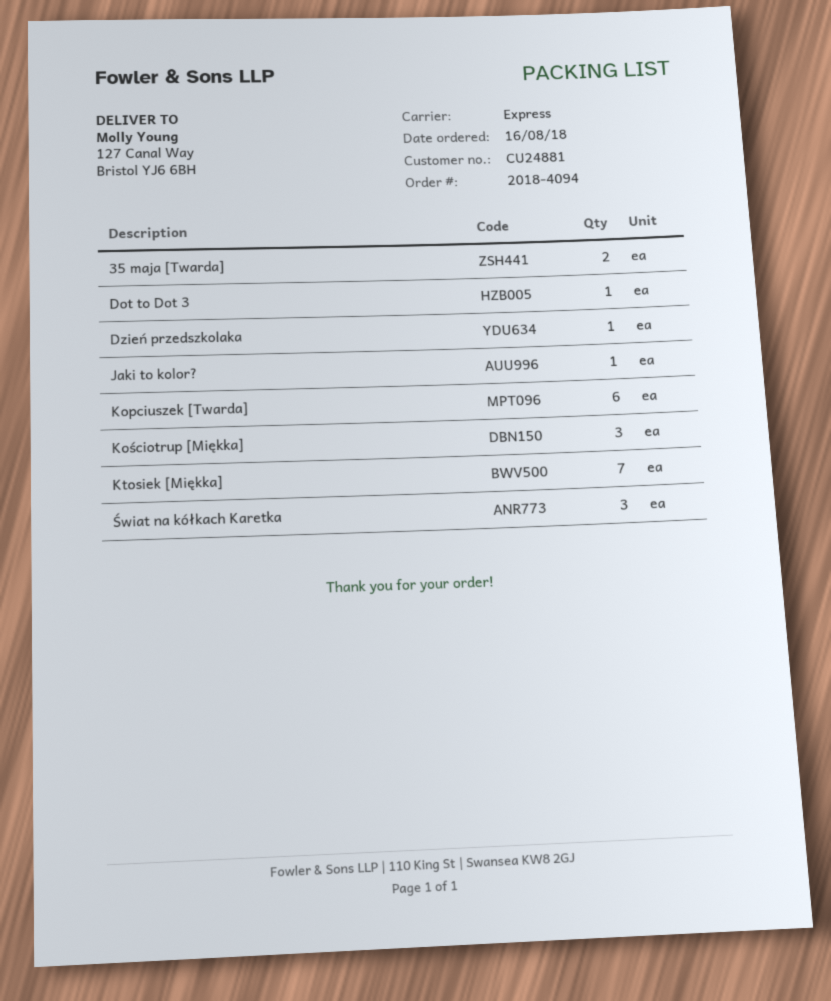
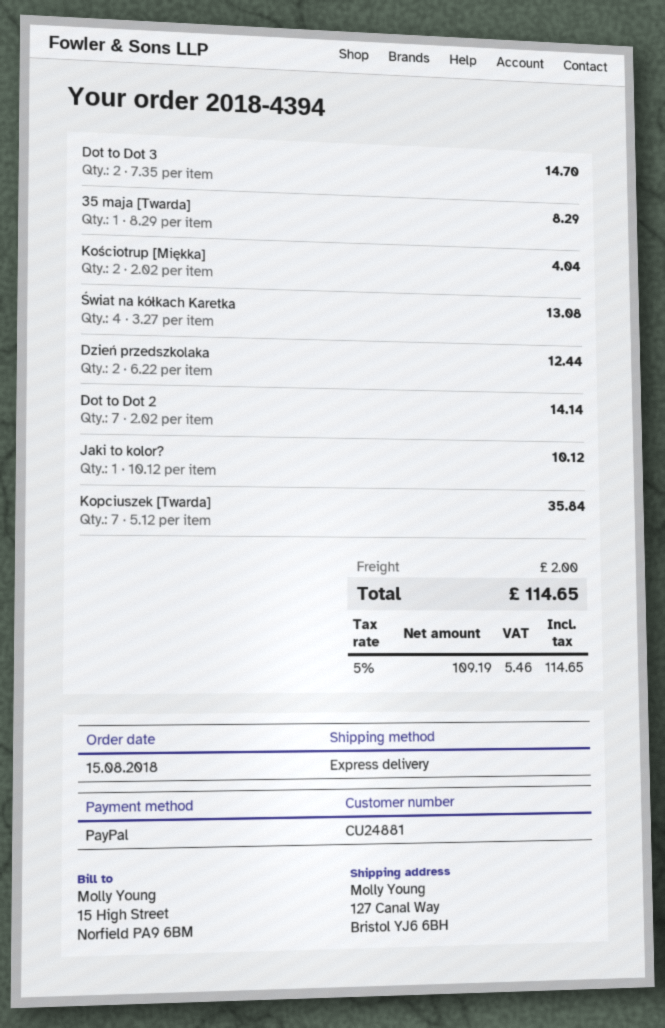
order number: 2018-4094 -> 2018-4394
order date: 2018-08-16 -> 2018-08-15
35 maja [Twarda]: 2 -> 1
Dot to Dot 3: 1 -> 2
Dzień przedszkolaka: 1 -> 2
Kopciuszek [Twarda]: 6 -> 7
Kościotrup [Miękka]: 3 -> 2
Ktosiek [Miękka]: 7 -> none
Świat na kółkach Karetka: 3 -> 4
Dot to Dot 2: none -> 7

